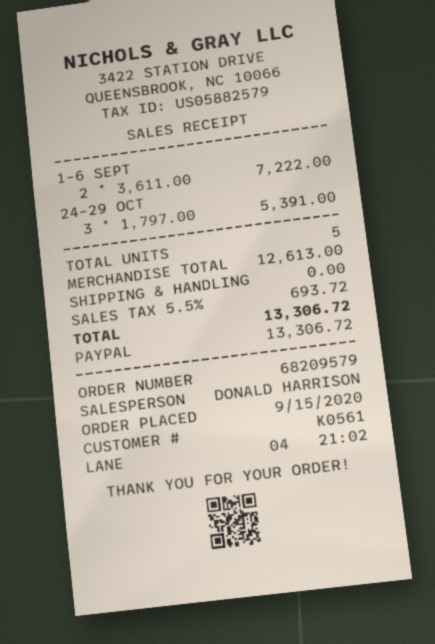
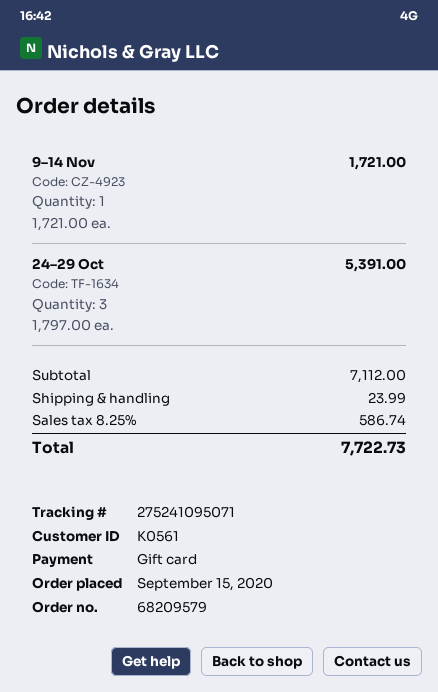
payment method: PayPal -> gift card
1–6 SEPT: 2 x 3611.00 = 7222.00 -> none
9–14 Nov: none -> 1 x 1721.00 = 1721.00
subtotal: 12613.00 -> 7112.00
shipping: 0.00 -> 23.99
tax: 5.5% = 693.72 -> 8.25% = 586.74
total: 13306.72 -> 7722.73

